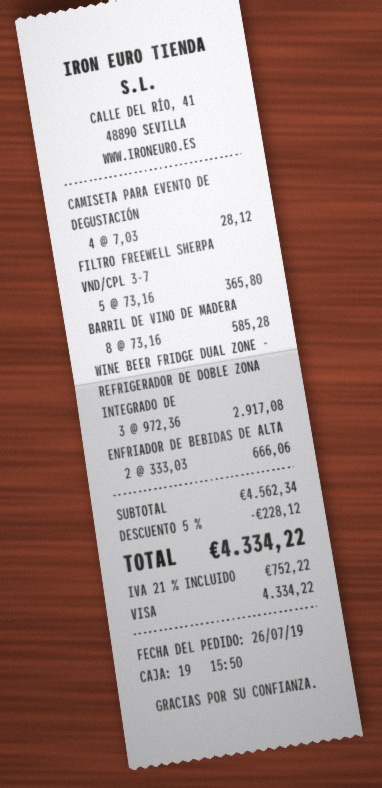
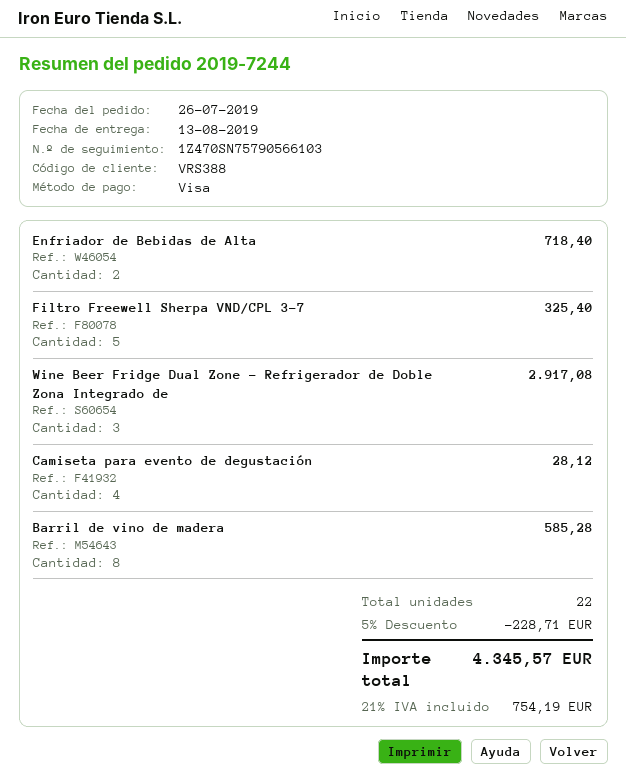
FILTRO FREEWELL SHERPA VND/CPL 3-7: 5 for 365.80 -> 5 for 325.40
ENFRIADOR DE BEBIDAS DE ALTA: 2 for 666.06 -> 2 for 718.40
discount: 5% = 228.12 -> 5% = 228.71
tax: 21% = 752.22 -> 21% = 754.19
total: 4334.22 -> 4345.57

